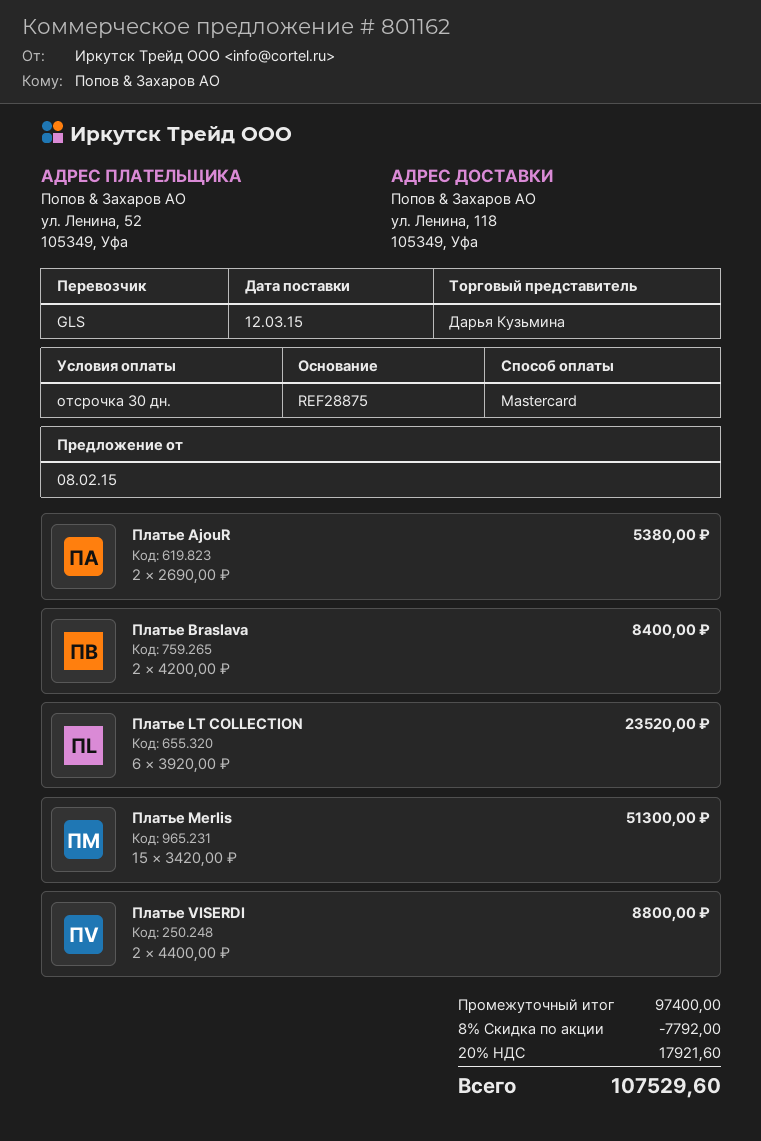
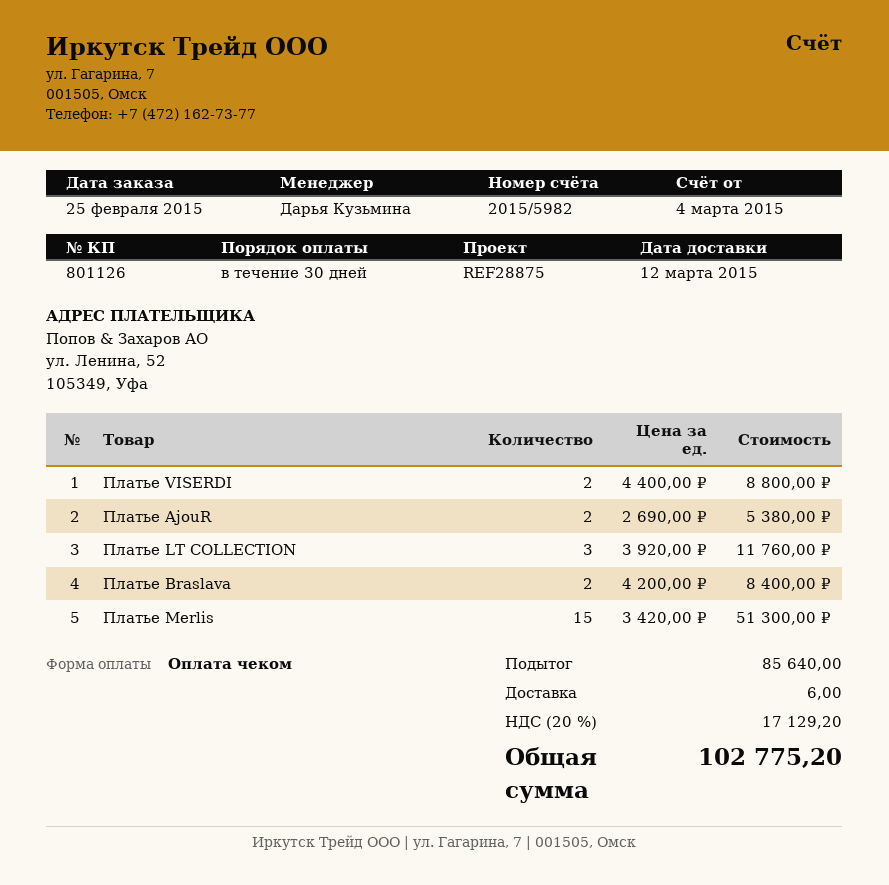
quote number: 801162 -> 801126
payment method: Mastercard -> cheque
Платье LT COLLECTION: 6 x 3920.00 = 23520.00 -> 3 x 3920.00 = 11760.00
subtotal: 97400.00 -> 85640.00
discount: 8% = 7792.00 -> none
shipping: none -> 6.00
tax: 20% = 17921.60 -> 20% = 17129.20
total: 107529.60 -> 102775.20

